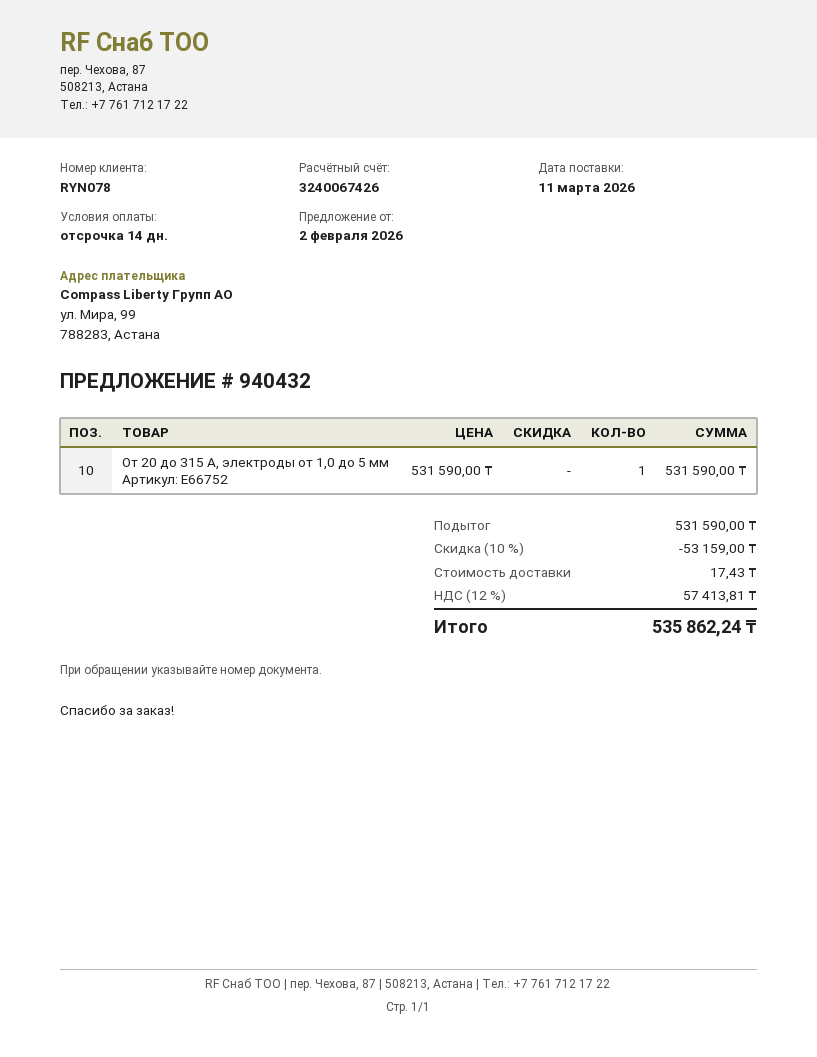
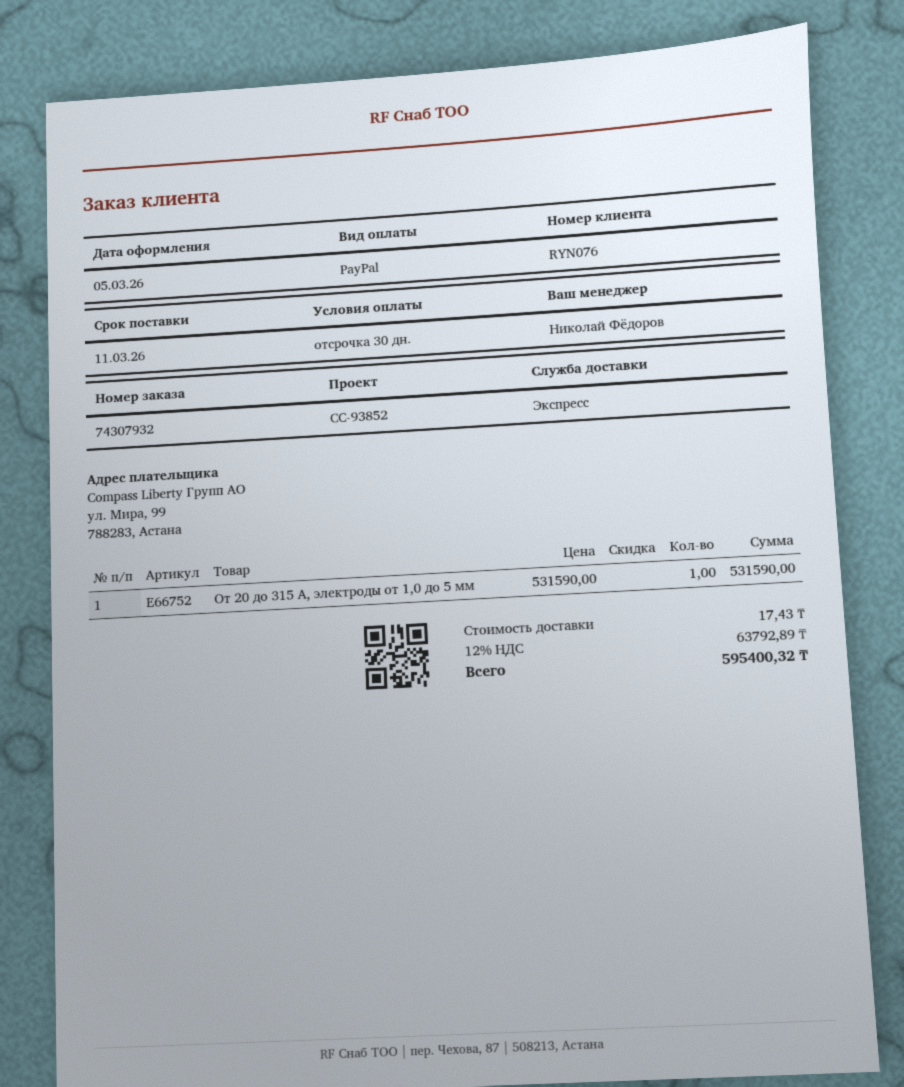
payment terms: 14 days -> 30 days
customer number: RYN078 -> RYN076
discount: 10% = 53159.00 -> none
tax: 12% = 57413.81 -> 12% = 63792.89
total: 535862.24 -> 595400.32

